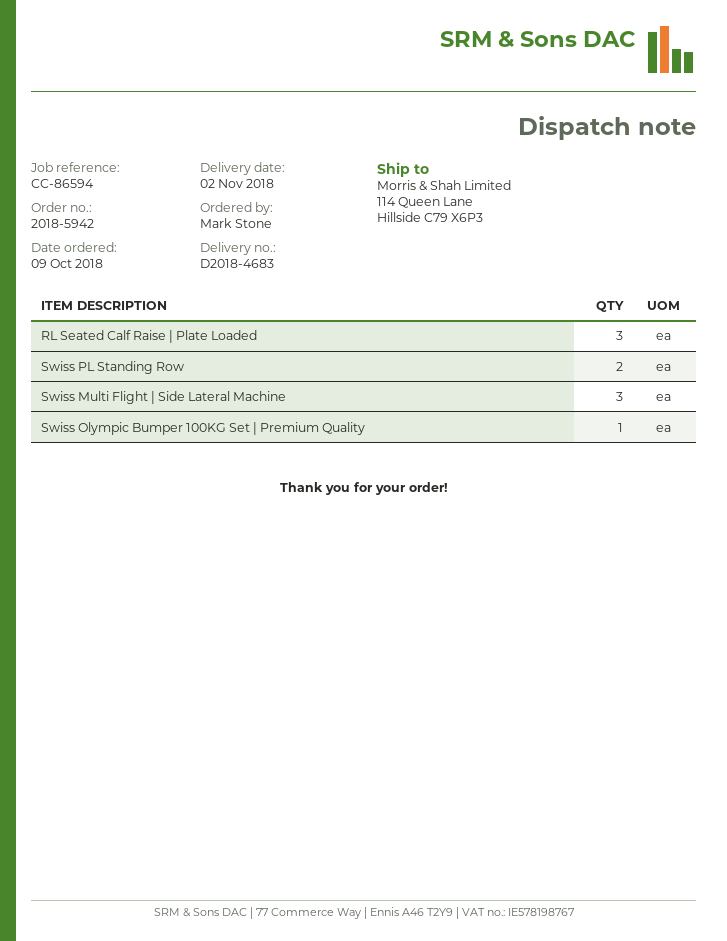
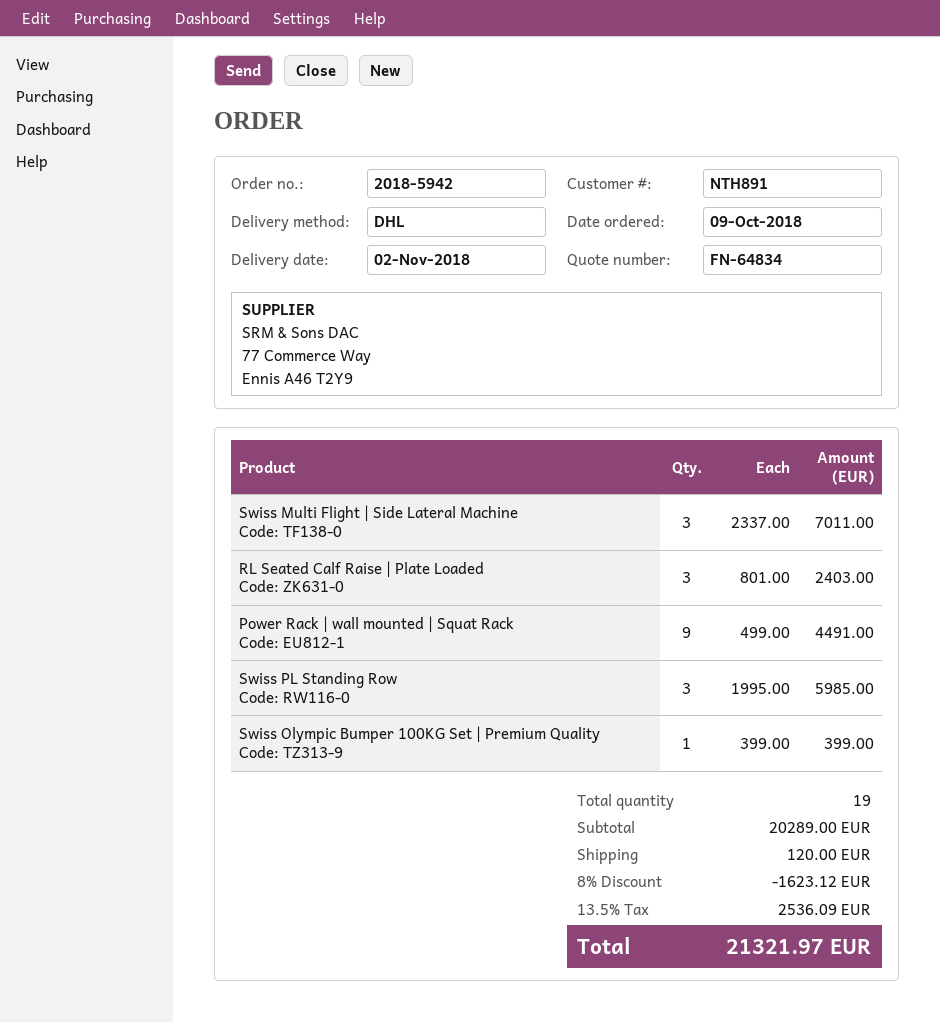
Swiss PL Standing Row: 2 -> 3
Power Rack | wall mounted | Squat Rack: none -> 9

